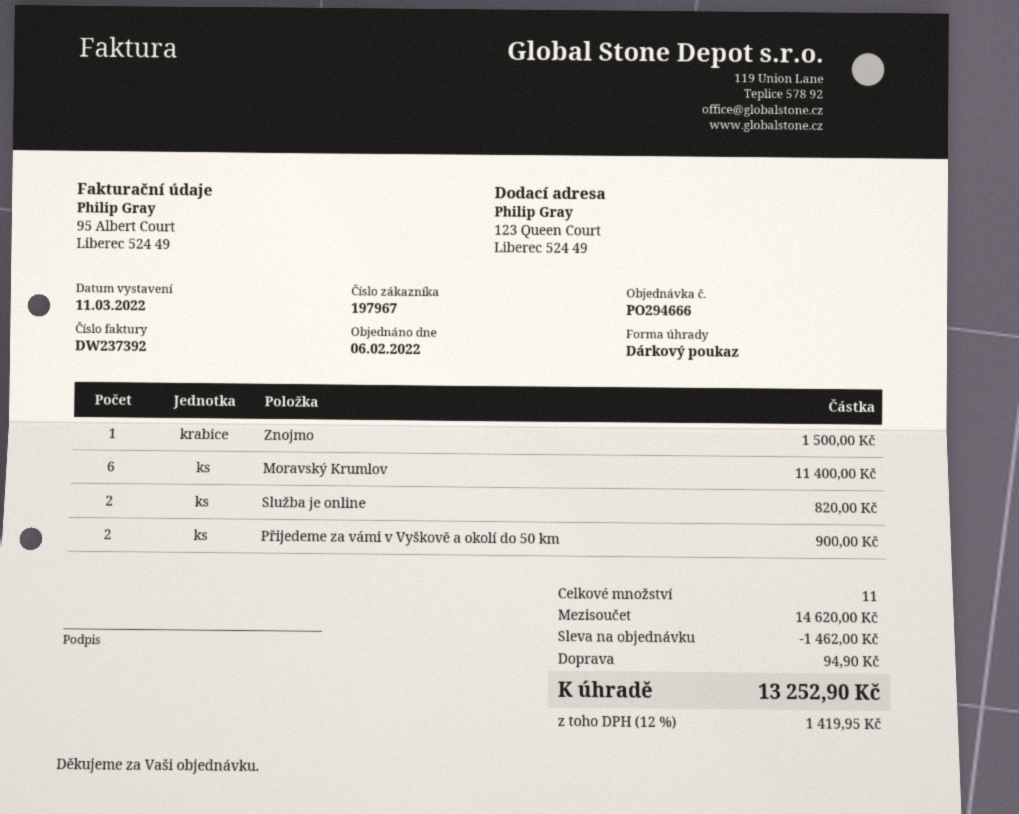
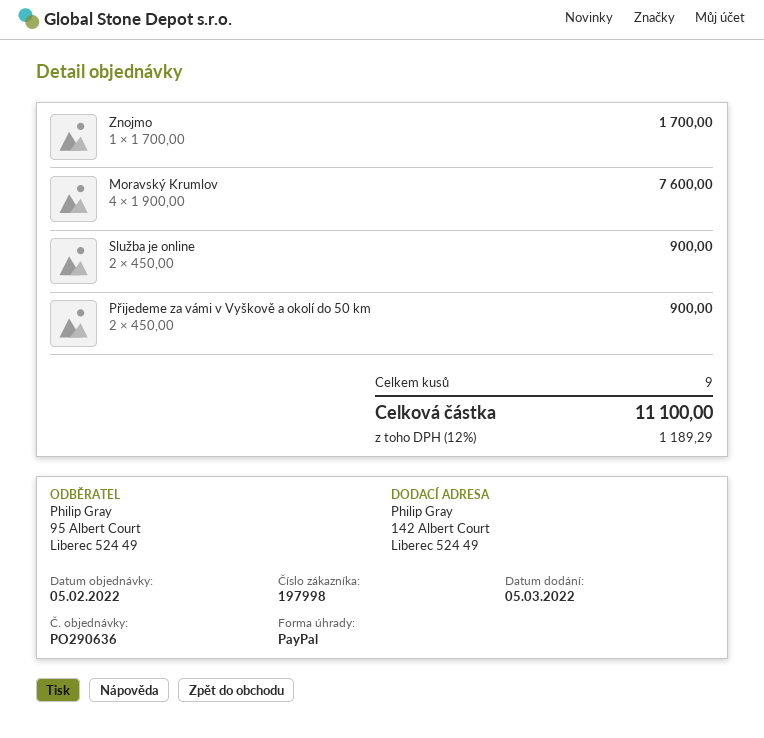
order number: PO294666 -> PO290636
order date: 2022-02-06 -> 2022-02-05
customer number: 197967 -> 197998
payment method: gift card -> PayPal
ship to: 123 Queen Court, Liberec 524 49 -> 142 Albert Court, Liberec 524 49
Znojmo: 1 for 1500.00 -> 1 for 1700.00
Moravský Krumlov: 6 for 11400.00 -> 4 for 7600.00
Služba je online: 2 for 820.00 -> 2 for 900.00
total quantity: 11 -> 9
discount: 1462.00 -> none
shipping: 94.90 -> none
tax: 12% = 1419.95 -> 12% = 1189.29
total: 13252.90 -> 11100.00

